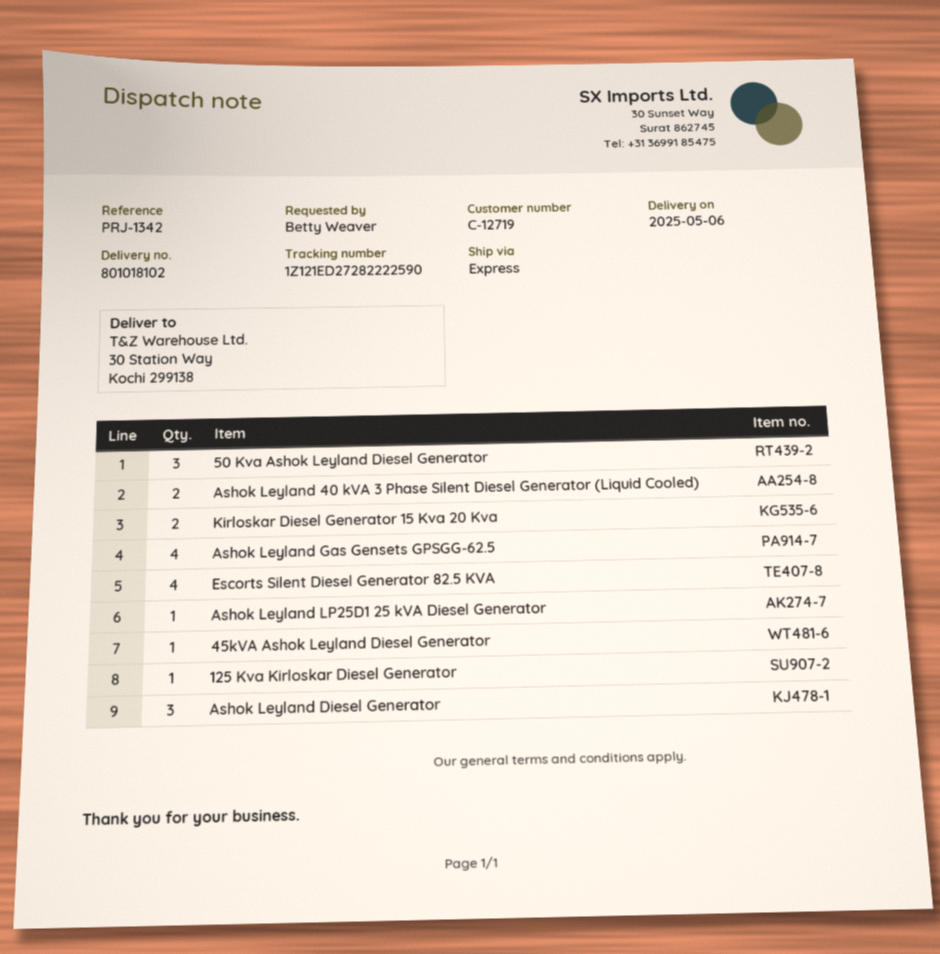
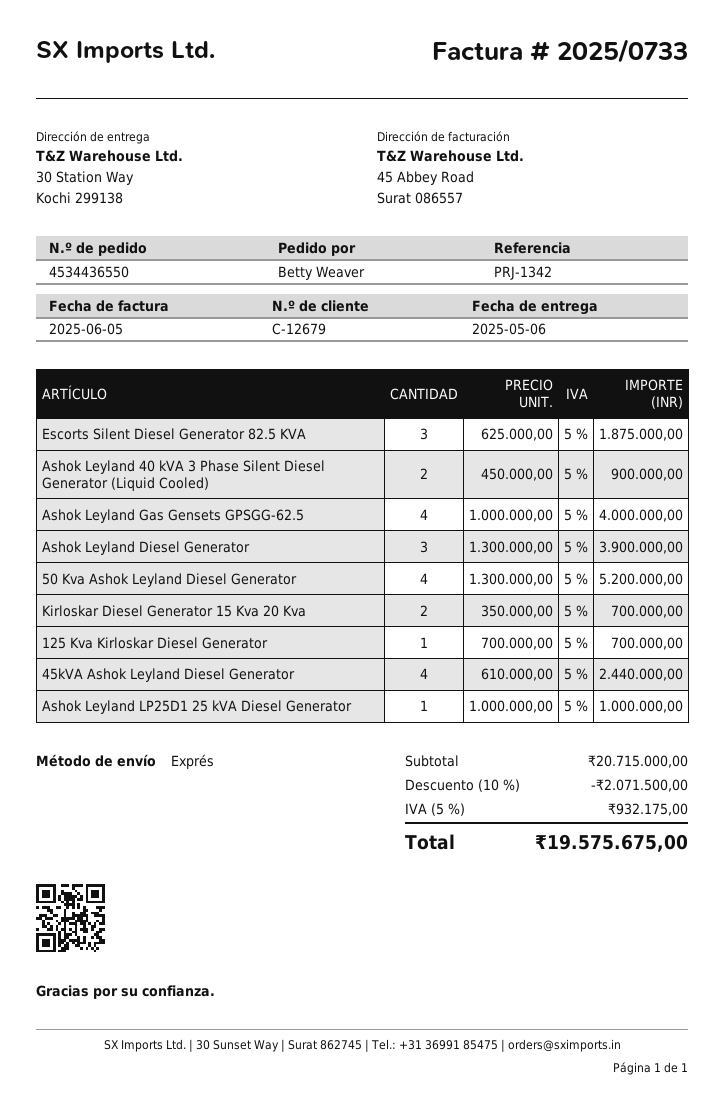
customer number: C-12719 -> C-12679
50 Kva Ashok Leyland Diesel Generator: 3 -> 4
Escorts Silent Diesel Generator 82.5 KVA: 4 -> 3
45kVA Ashok Leyland Diesel Generator: 1 -> 4

